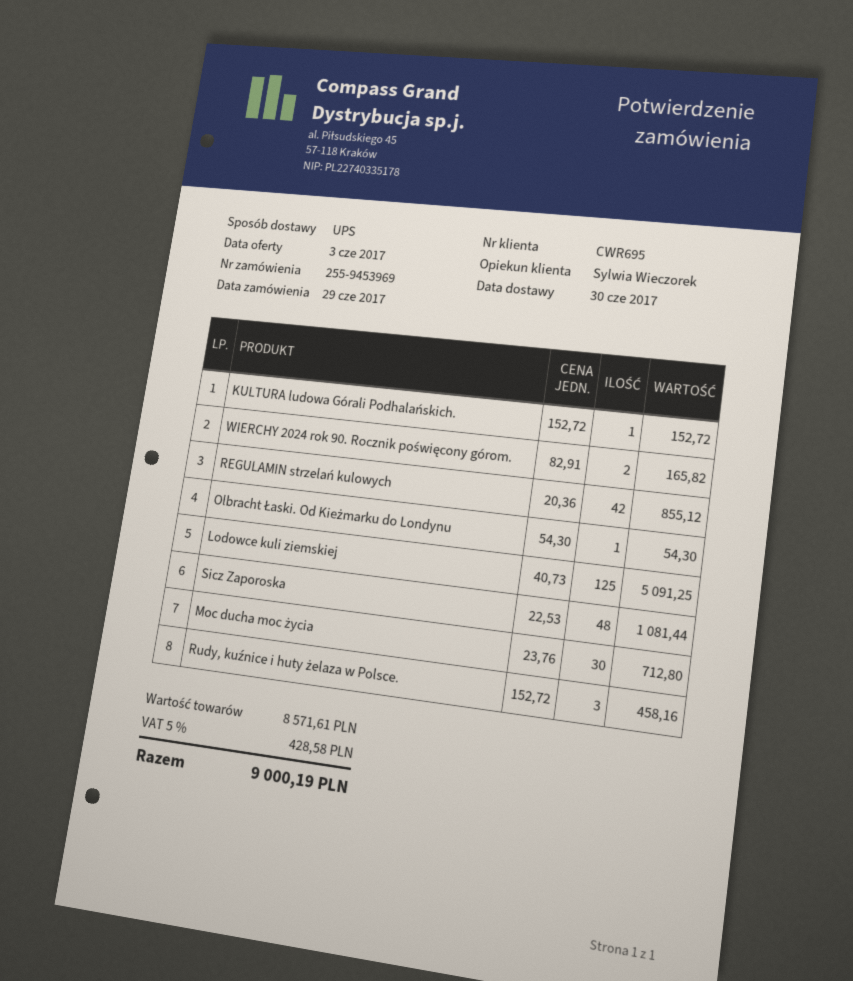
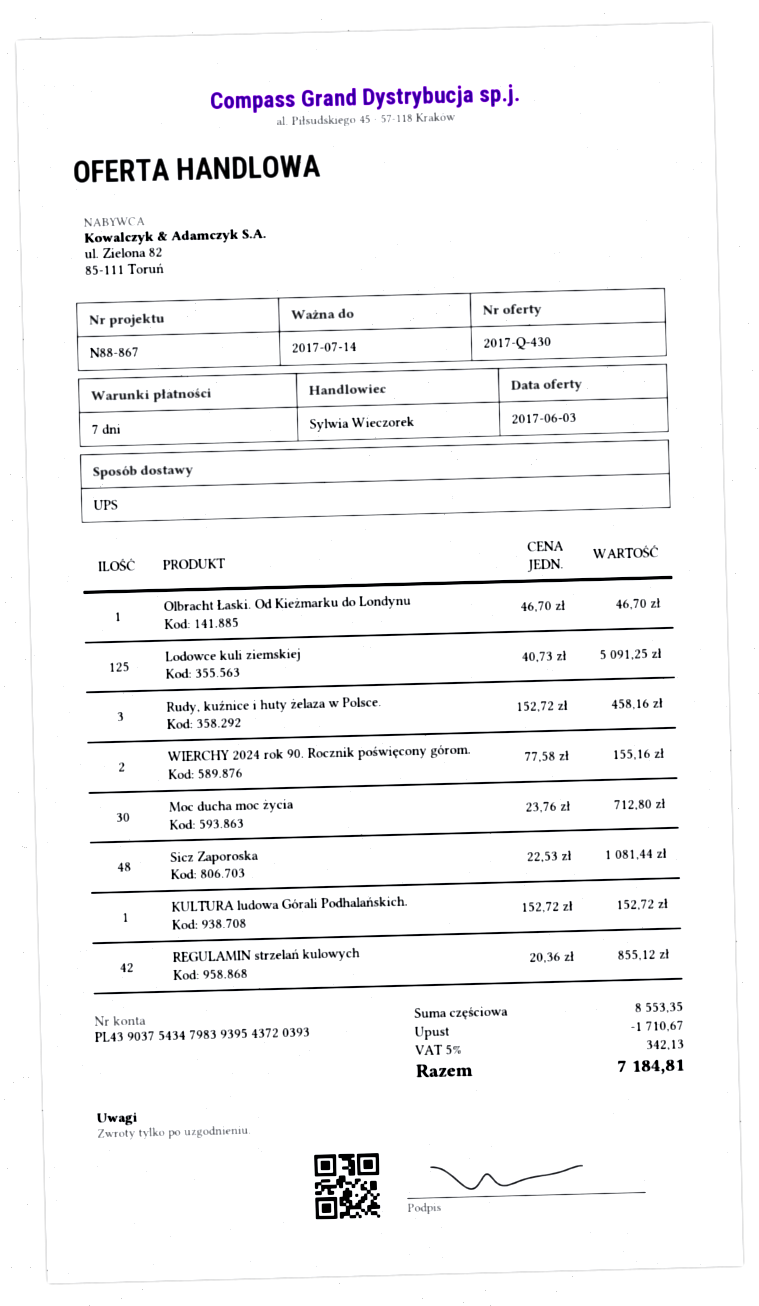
WIERCHY 2024 rok 90. Rocznik poświęcony górom.: 2 x 82.91 = 165.82 -> 2 x 77.58 = 155.16
Olbracht Łaski. Od Kieżmarku do Londynu: 1 x 54.30 = 54.30 -> 1 x 46.70 = 46.70
subtotal: 8571.61 -> 8553.35
discount: none -> 1710.67
tax: 5% = 428.58 -> 5% = 342.13
total: 9000.19 -> 7184.81

